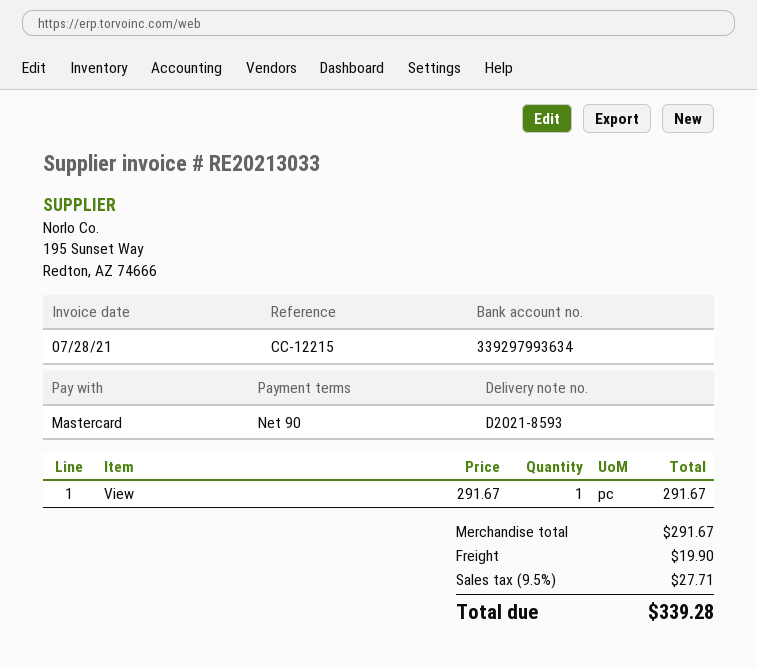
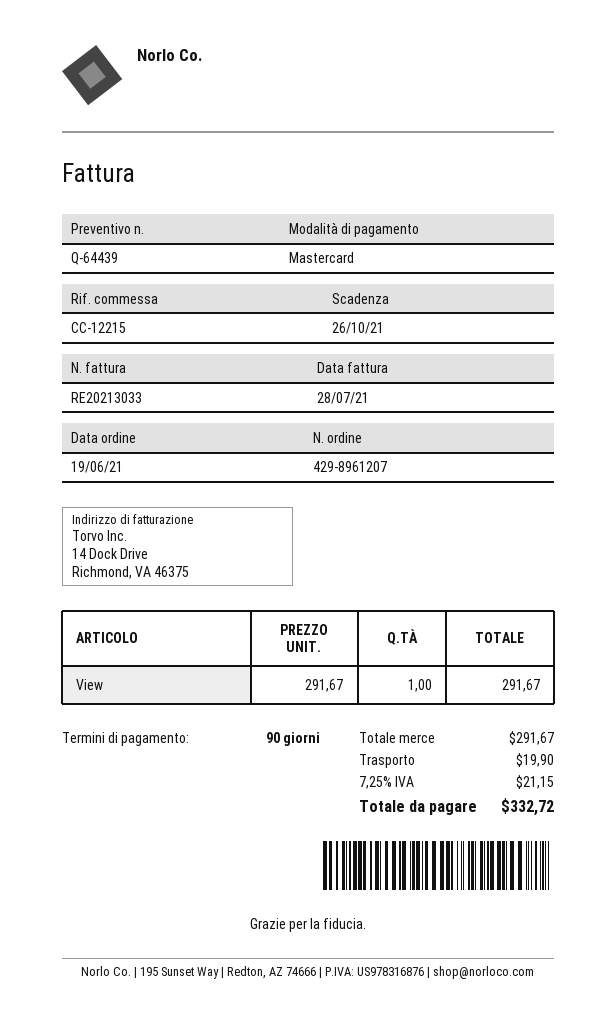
tax: 9.5% = 27.71 -> 7.25% = 21.15
total: 339.28 -> 332.72

